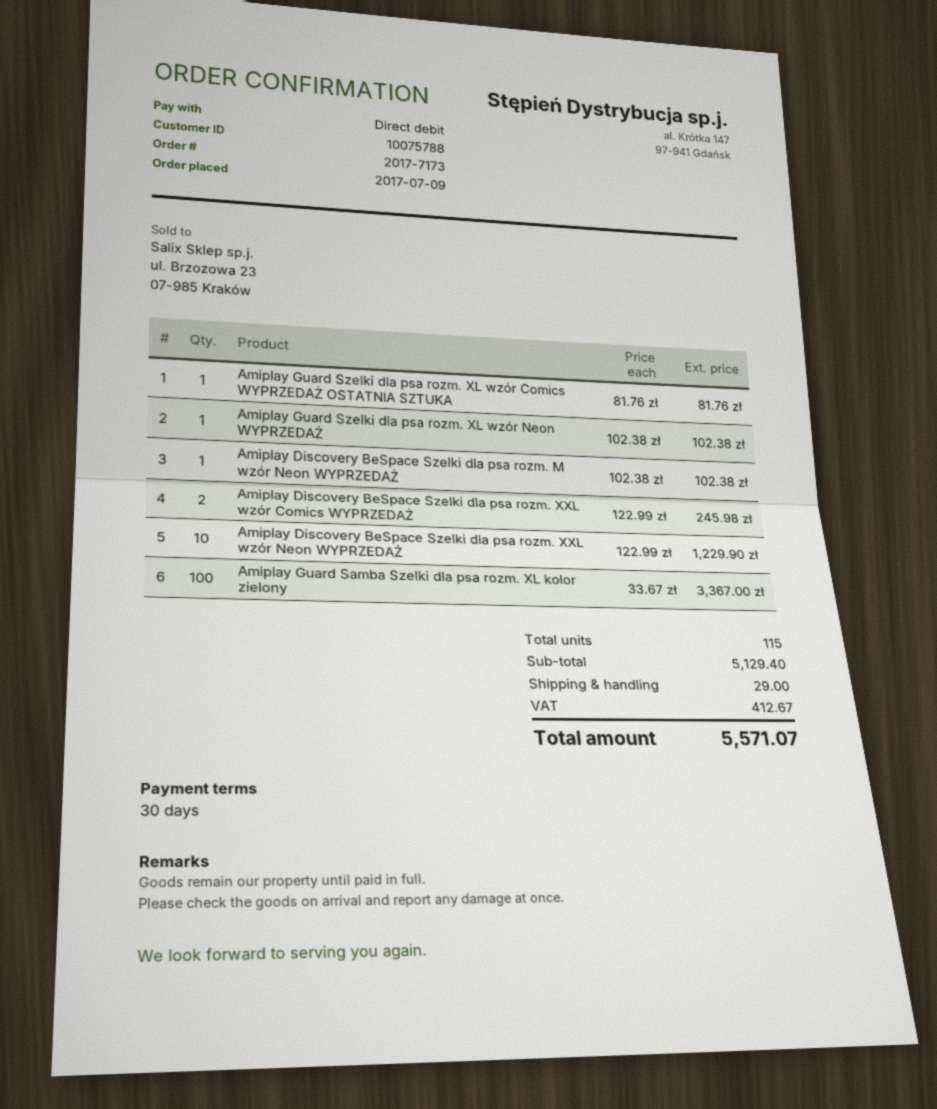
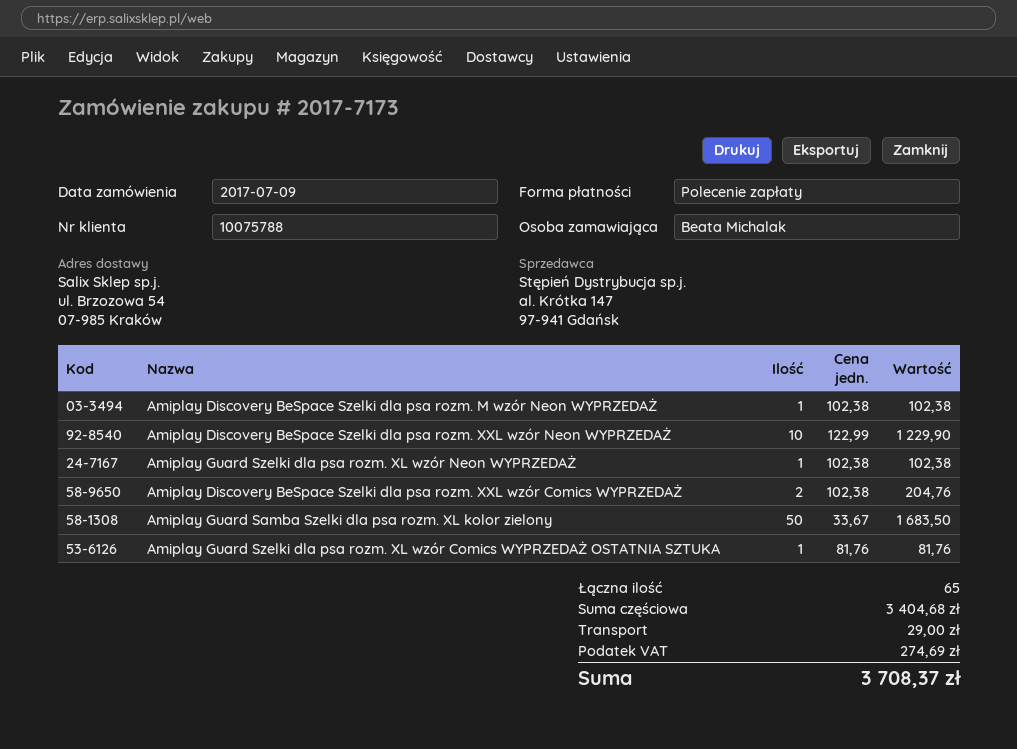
Amiplay Discovery BeSpace Szelki dla psa rozm. XXL wzór Comics WYPRZEDAŻ: 2 x 122.99 = 245.98 -> 2 x 102.38 = 204.76
Amiplay Guard Samba Szelki dla psa rozm. XL kolor zielony: 100 x 33.67 = 3367.00 -> 50 x 33.67 = 1683.50
total quantity: 115 -> 65
subtotal: 5129.40 -> 3404.68
tax: 412.67 -> 274.69
total: 5571.07 -> 3708.37

